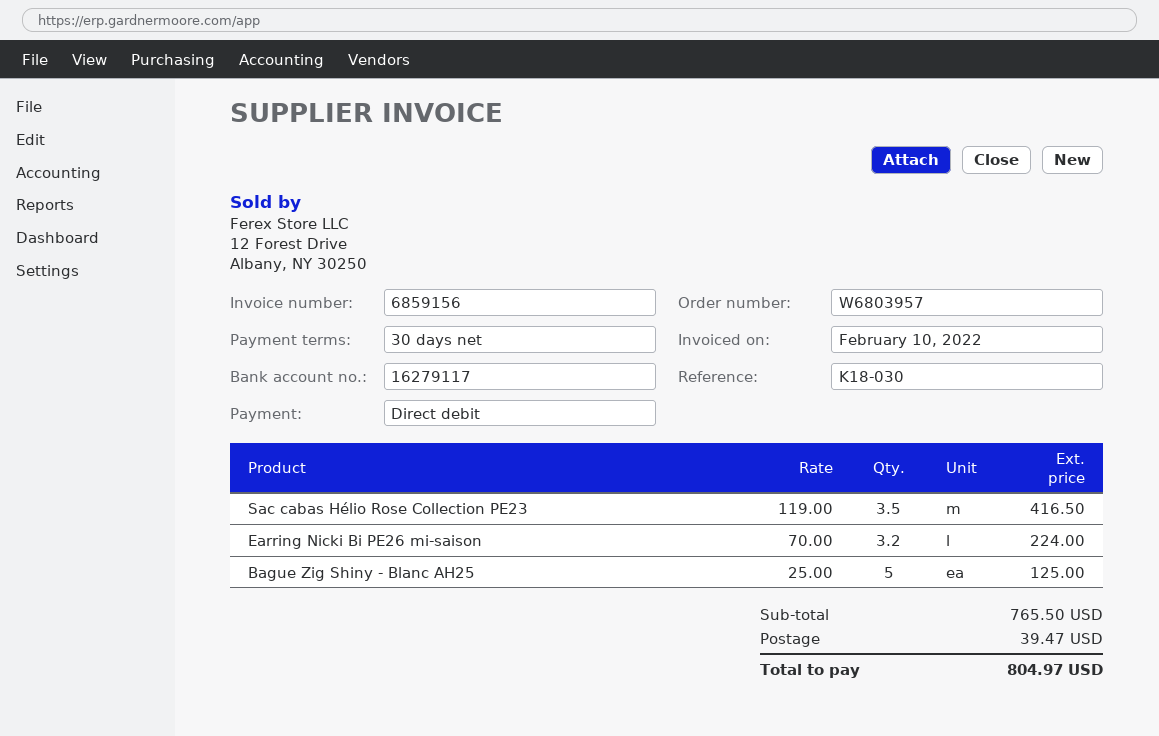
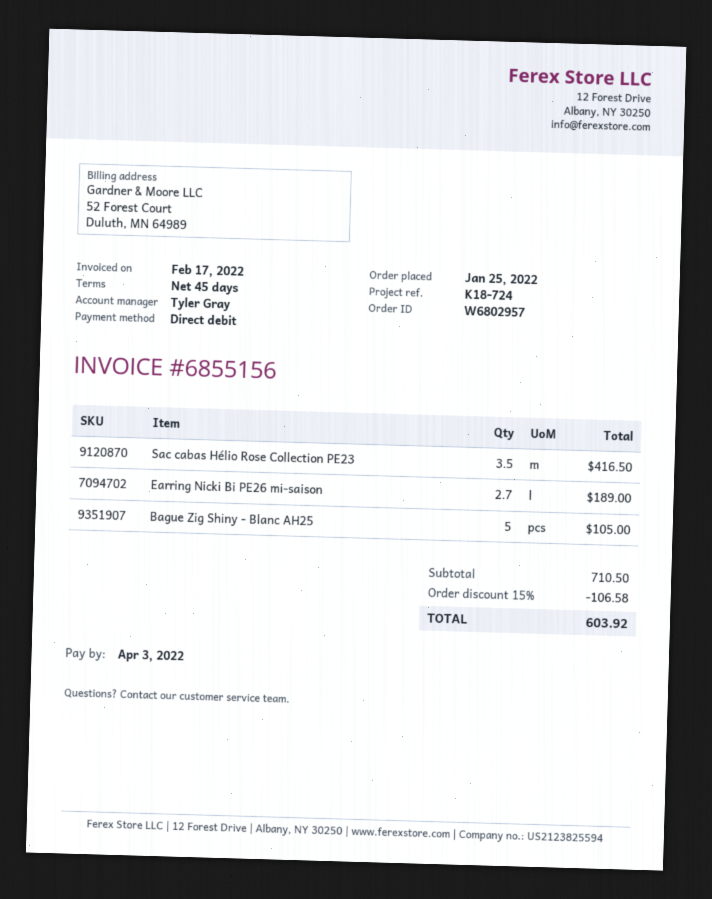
order number: W6803957 -> W6802957
invoice number: 6859156 -> 6855156
invoice date: 2022-02-10 -> 2022-02-17
payment terms: 30 days -> 45 days
reference: K18-030 -> K18-724
Earring Nicki Bi PE26 mi-saison: 3.2 for 224.00 -> 2.7 for 189.00
Bague Zig Shiny - Blanc AH25: 5 for 125.00 -> 5 for 105.00
subtotal: 765.50 -> 710.50
discount: none -> 15% = 106.58
shipping: 39.47 -> none
total: 804.97 -> 603.92

